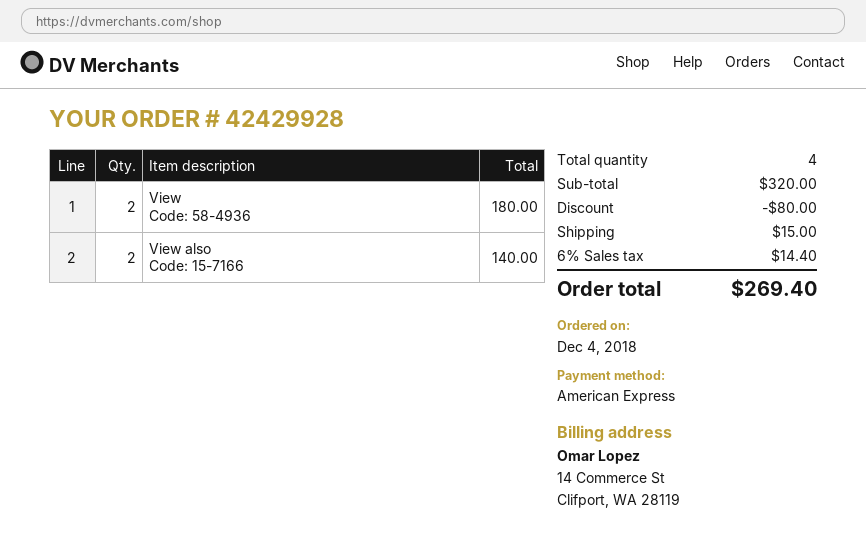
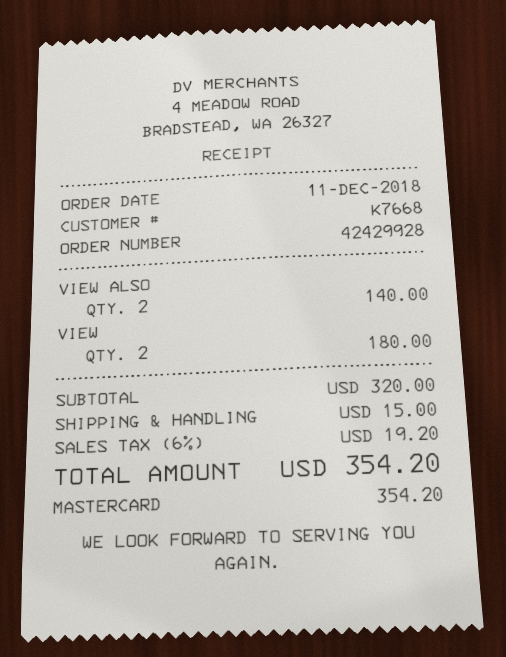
order date: 2018-12-04 -> 2018-12-11
payment method: American Express -> Mastercard
discount: 80.00 -> none
tax: 6% = 14.40 -> 6% = 19.20
total: 269.40 -> 354.20

